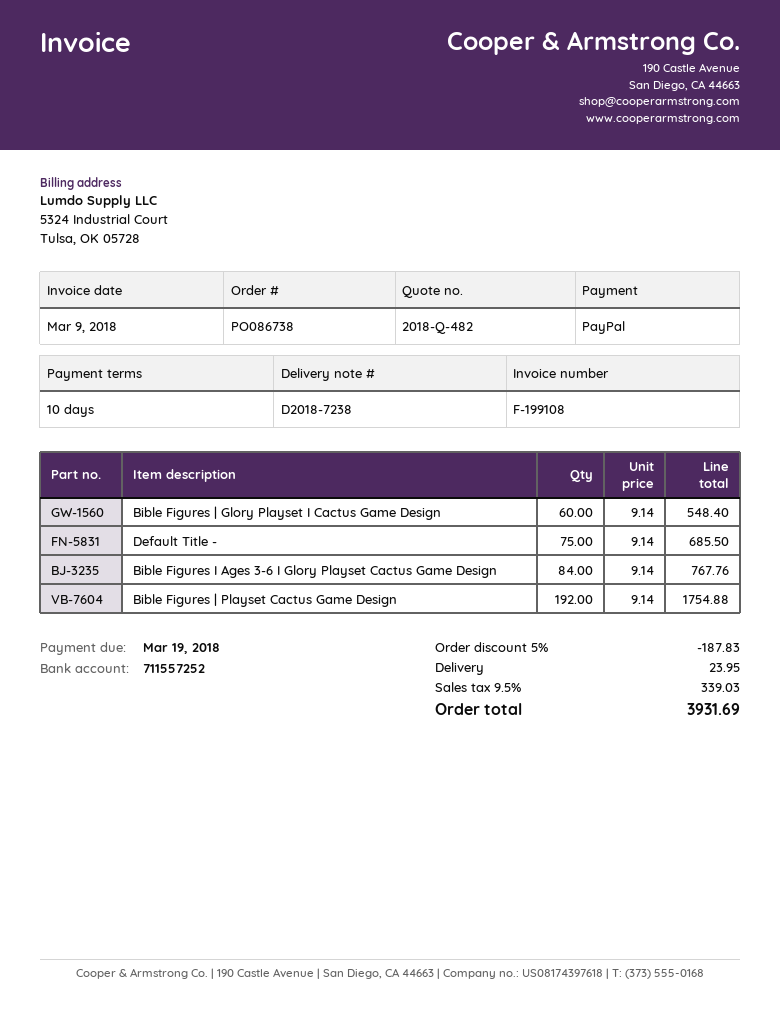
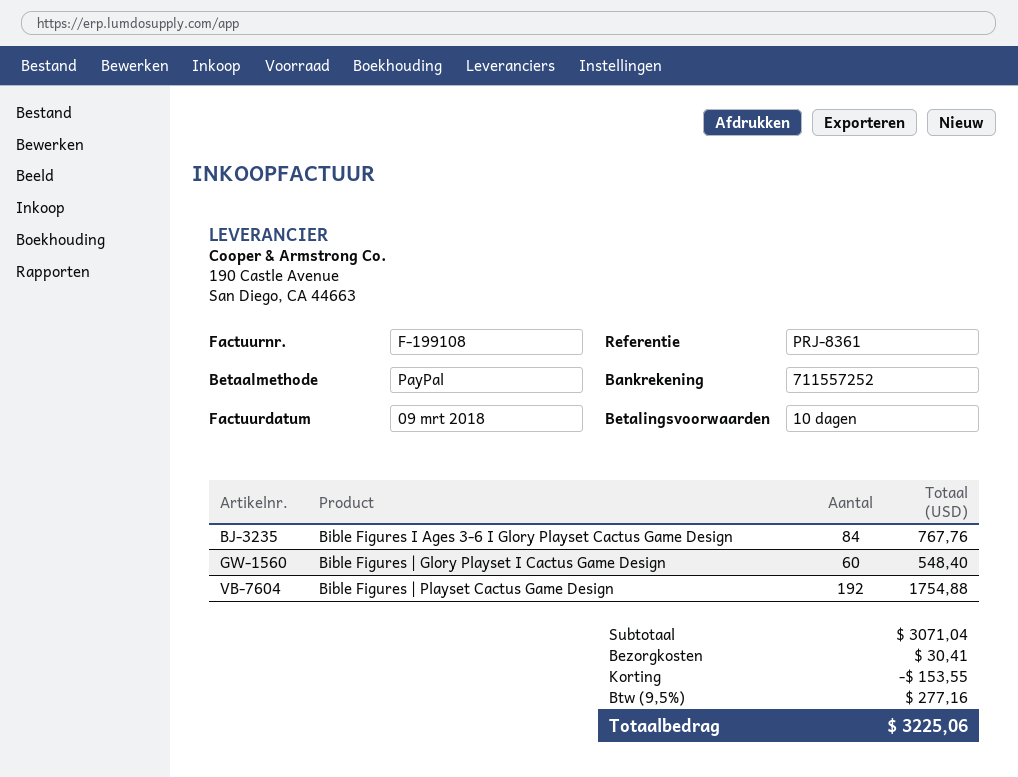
Default Title -: 75 for 685.50 -> none
discount: 187.83 -> 153.55
shipping: 23.95 -> 30.41
tax: 9.5% = 339.03 -> 9.5% = 277.16
total: 3931.69 -> 3225.06

